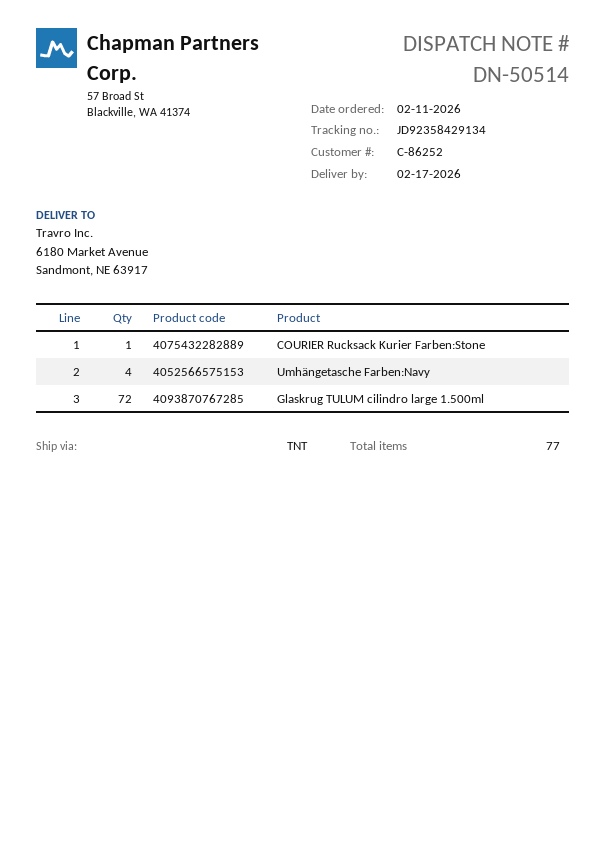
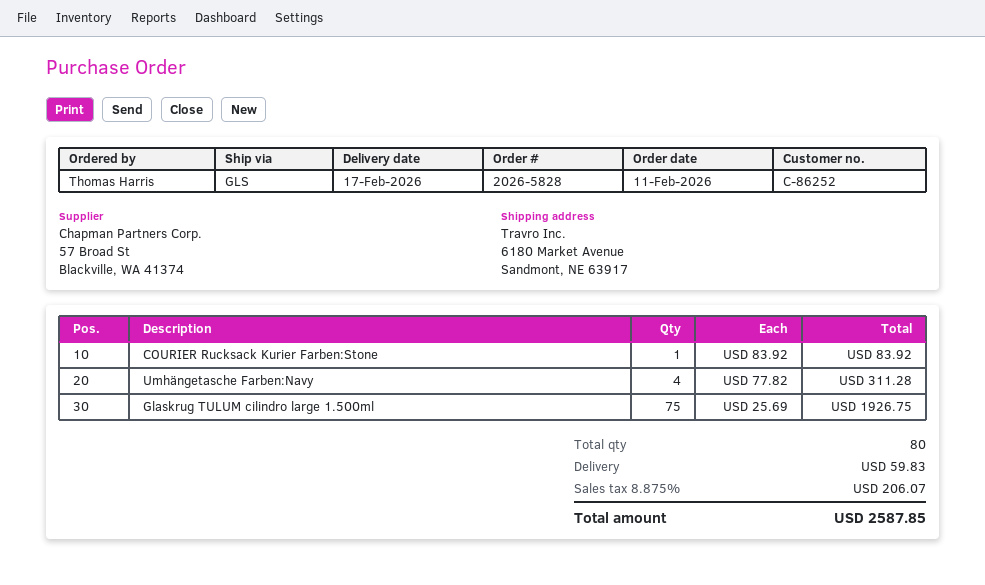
shipping method: TNT -> GLS
Glaskrug TULUM cilindro large 1.500ml: 72 -> 75
total quantity: 77 -> 80

